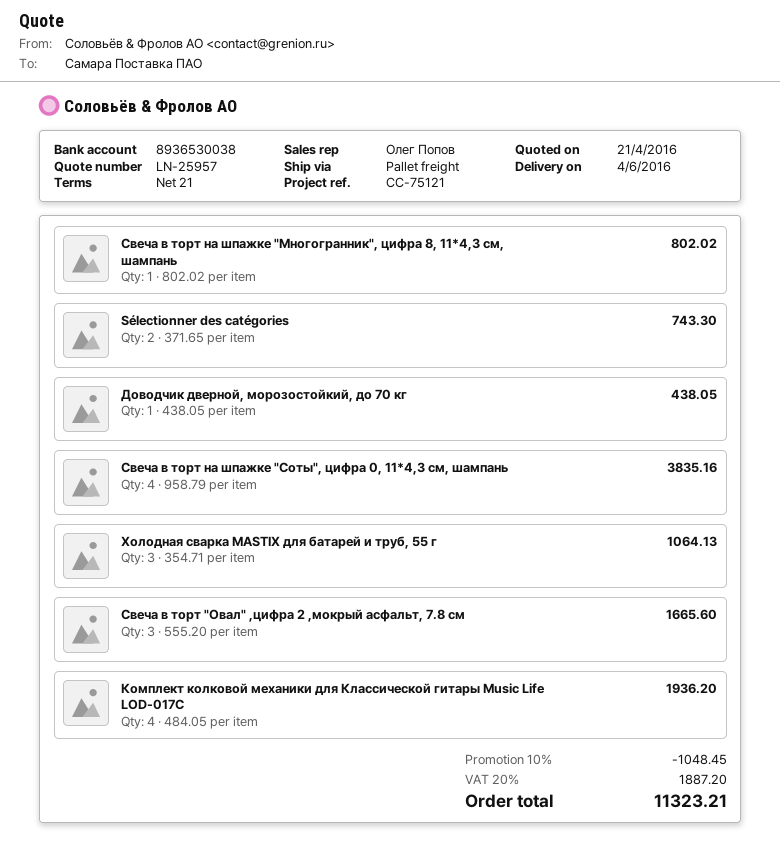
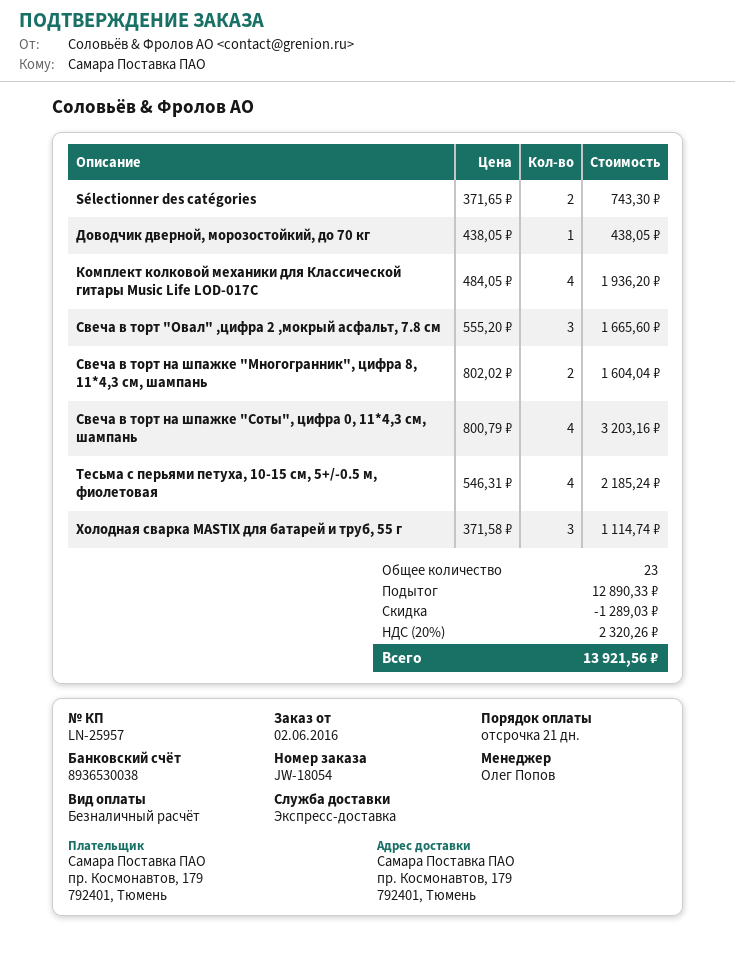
shipping method: pallet freight -> express
Свеча в торт на шпажке "Многогранник", цифра 8, 11*4,3 см, шампань: 1 x 802.02 = 802.02 -> 2 x 802.02 = 1604.04
Свеча в торт на шпажке "Соты", цифра 0, 11*4,3 см, шампань: 4 x 958.79 = 3835.16 -> 4 x 800.79 = 3203.16
Холодная сварка MASTIX для батарей и труб, 55 г: 3 x 354.71 = 1064.13 -> 3 x 371.58 = 1114.74
Тесьма с перьями петуха, 10-15 см, 5+/-0.5 м, фиолетовая: none -> 4 x 546.31 = 2185.24
discount: 1048.45 -> 1289.03
tax: 20% = 1887.20 -> 20% = 2320.26
total: 11323.21 -> 13921.56

